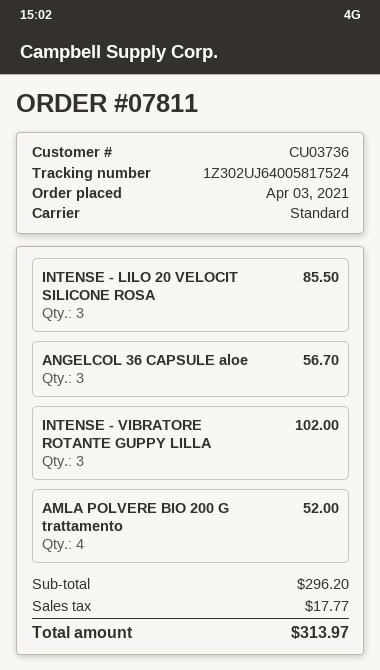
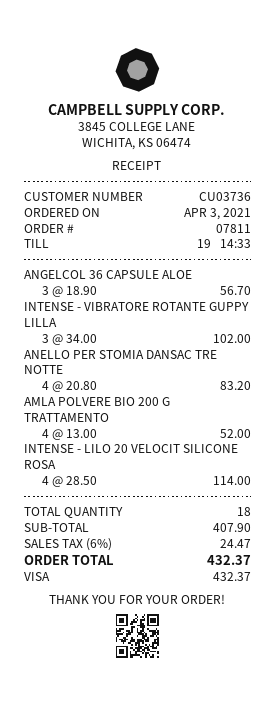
INTENSE - LILO 20 VELOCIT SILICONE ROSA: 3 for 85.50 -> 4 for 114.00
ANELLO PER STOMIA DANSAC TRE NOTTE: none -> 4 for 83.20
subtotal: 296.20 -> 407.90
tax: 17.77 -> 24.47
total: 313.97 -> 432.37

